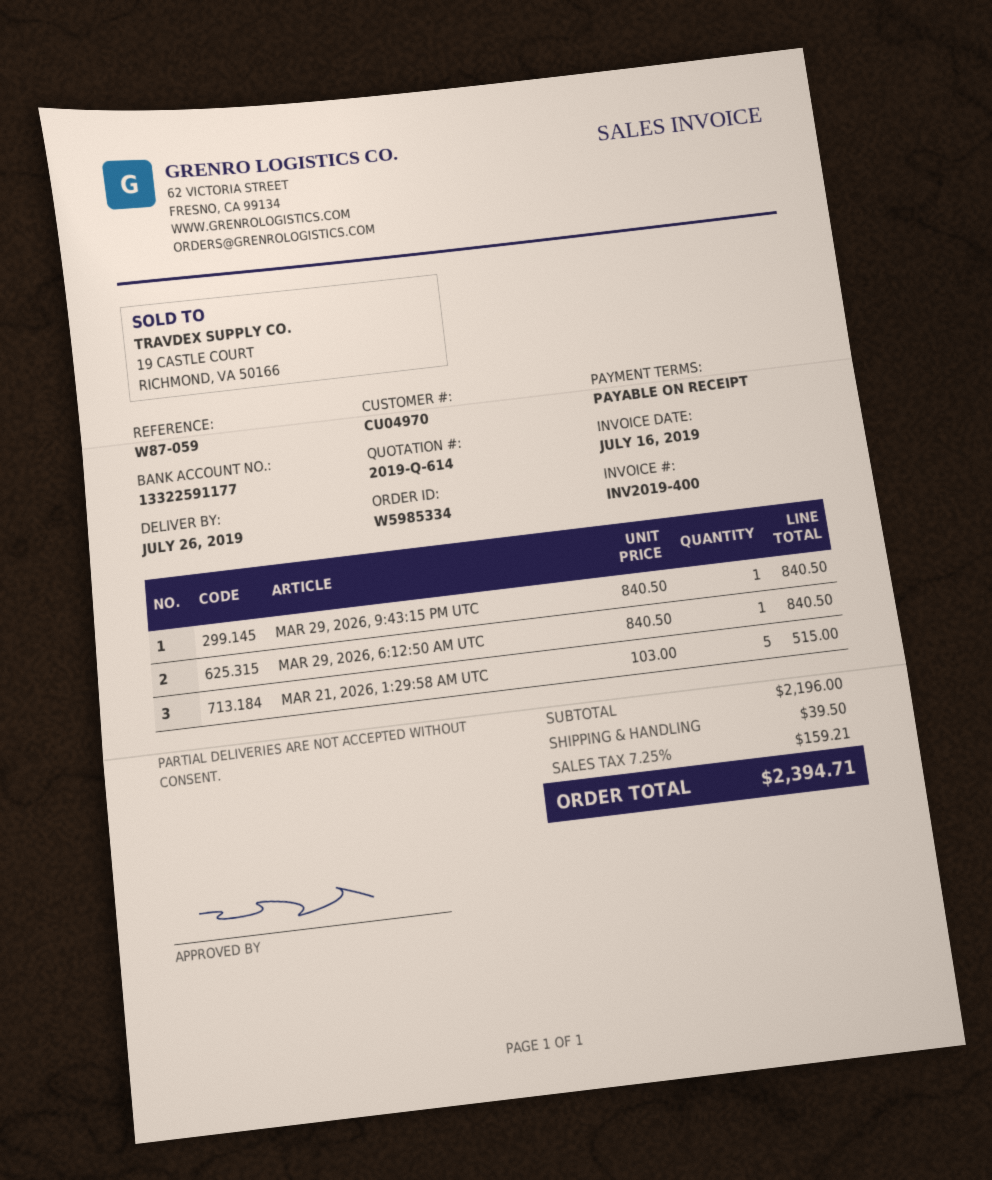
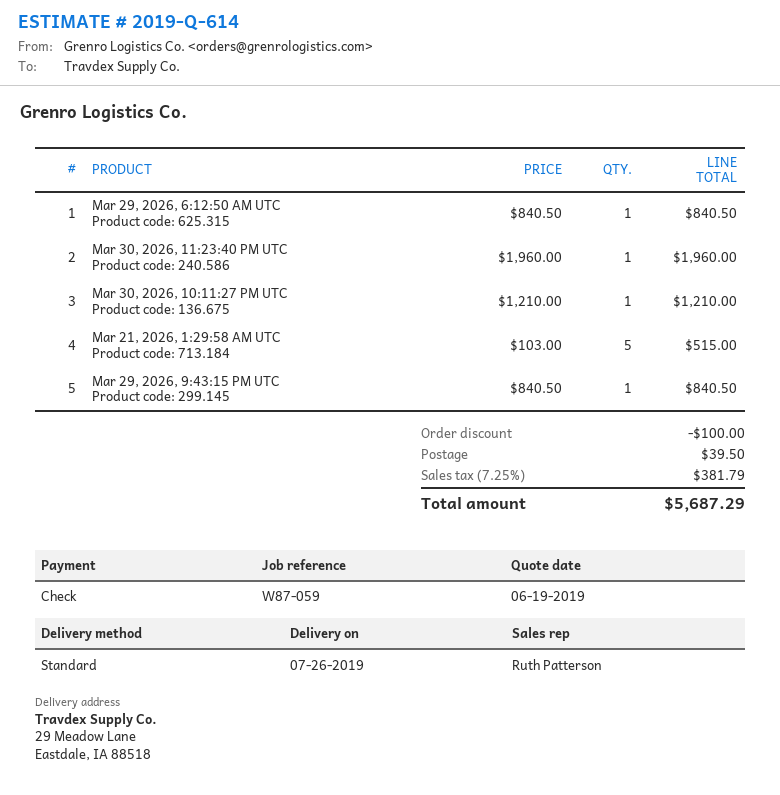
Mar 30, 2026, 11:23:40 PM UTC: none -> 1 x 1960.00 = 1960.00
Mar 30, 2026, 10:11:27 PM UTC: none -> 1 x 1210.00 = 1210.00
discount: none -> 100.00
tax: 7.25% = 159.21 -> 7.25% = 381.79
total: 2394.71 -> 5687.29

